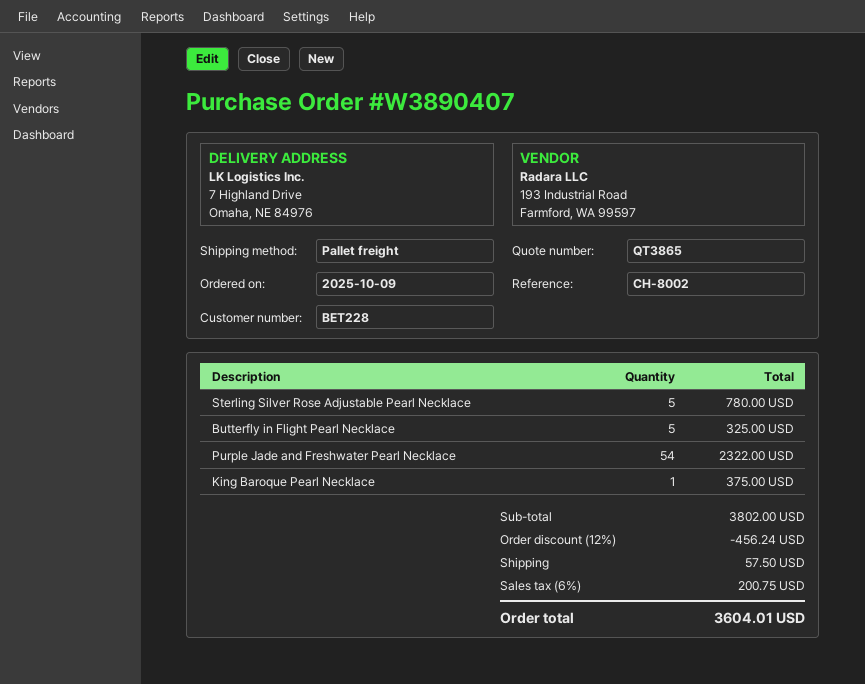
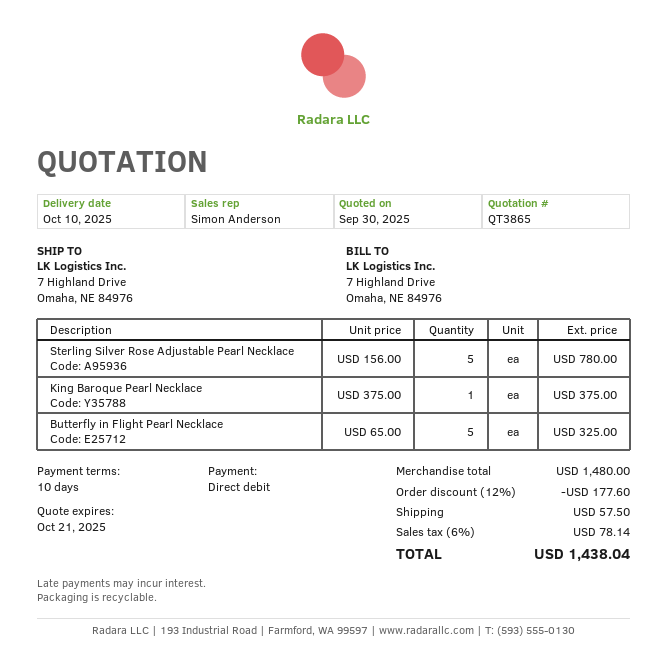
Purple Jade and Freshwater Pearl Necklace: 54 for 2322.00 -> none
subtotal: 3802.00 -> 1480.00
discount: 12% = 456.24 -> 12% = 177.60
tax: 6% = 200.75 -> 6% = 78.14
total: 3604.01 -> 1438.04

